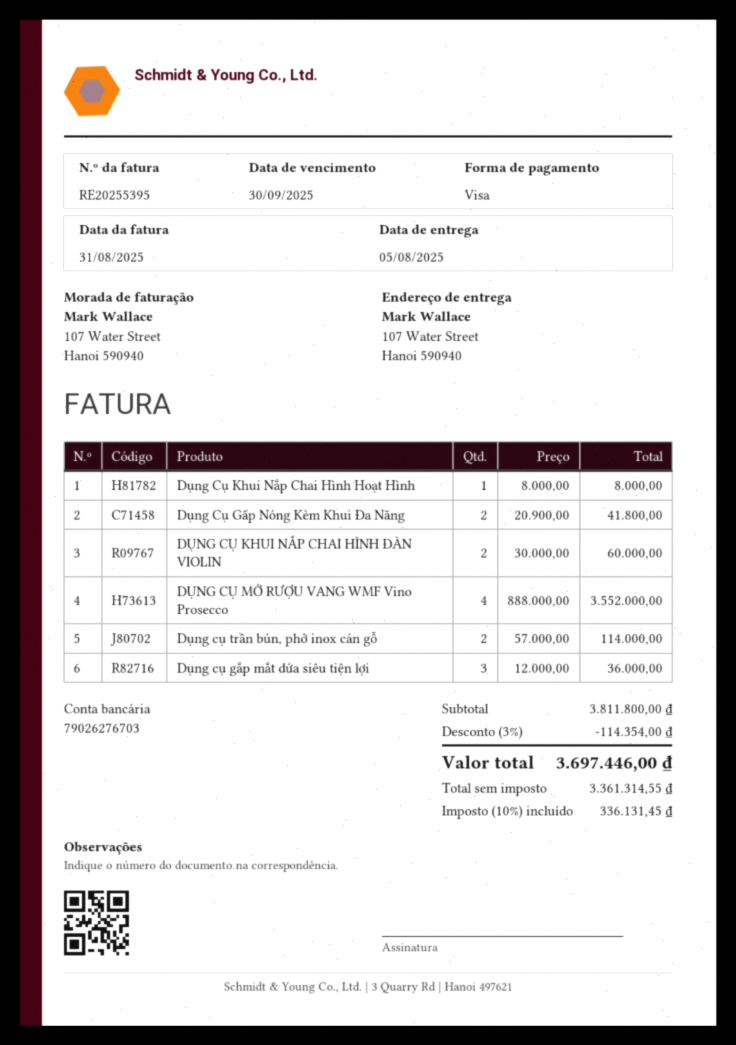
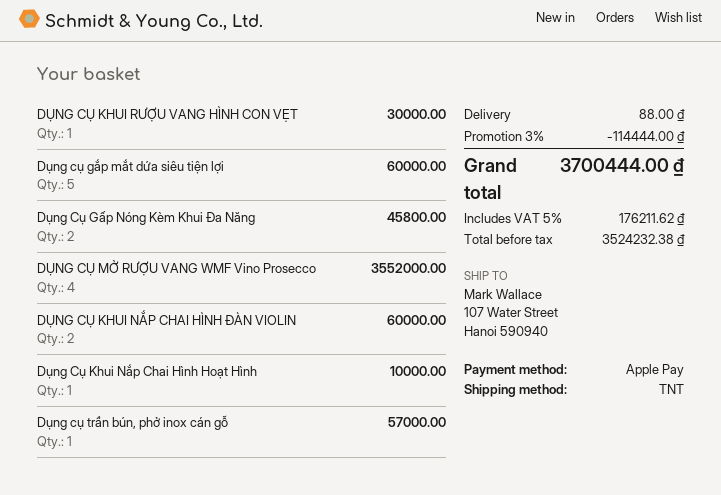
payment method: Visa -> Apple Pay
Dụng Cụ Khui Nắp Chai Hình Hoạt Hình: 1 for 8000.00 -> 1 for 10000.00
Dụng Cụ Gấp Nóng Kèm Khui Đa Năng: 2 for 41800.00 -> 2 for 45800.00
Dụng cụ trần bún, phở inox cán gỗ: 2 for 114000.00 -> 1 for 57000.00
Dụng cụ gắp mắt dứa siêu tiện lợi: 3 for 36000.00 -> 5 for 60000.00
DỤNG CỤ KHUI RƯỢU VANG HÌNH CON VẸT: none -> 1 for 30000.00
discount: 3% = 114354.00 -> 3% = 114444.00
shipping: none -> 88.00
net: 3361314.55 -> 3524232.38
tax: 10% = 336131.45 -> 5% = 176211.62
total: 3697446.00 -> 3700444.00

